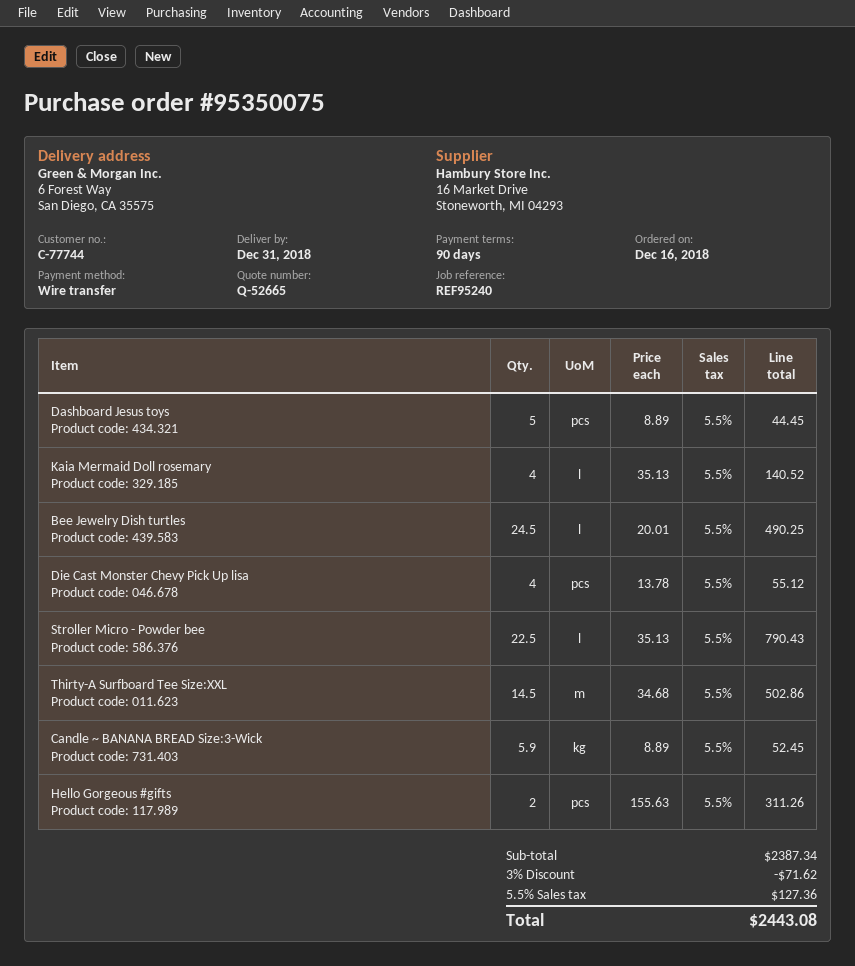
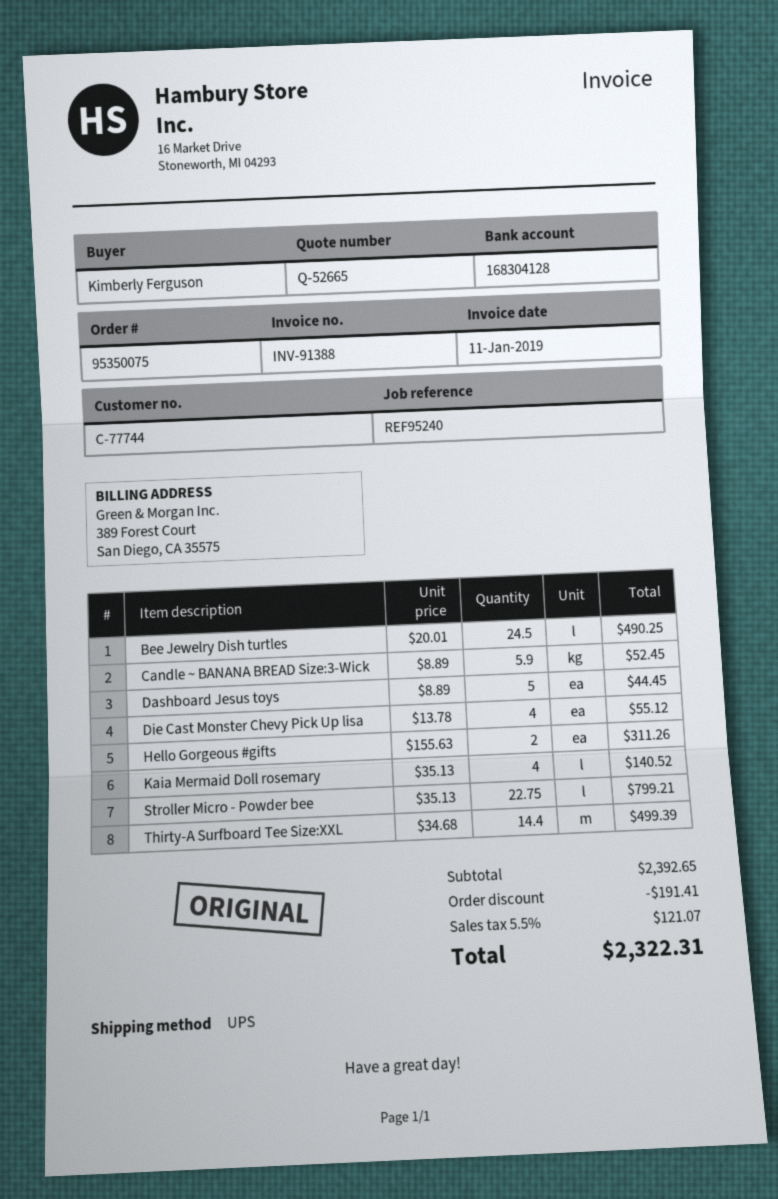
Stroller Micro - Powder bee: 22.5 x 35.13 = 790.43 -> 22.75 x 35.13 = 799.21
Thirty-A Surfboard Tee Size:XXL: 14.5 x 34.68 = 502.86 -> 14.4 x 34.68 = 499.39
subtotal: 2387.34 -> 2392.65
discount: 71.62 -> 191.41
tax: 5.5% = 127.36 -> 5.5% = 121.07
total: 2443.08 -> 2322.31

